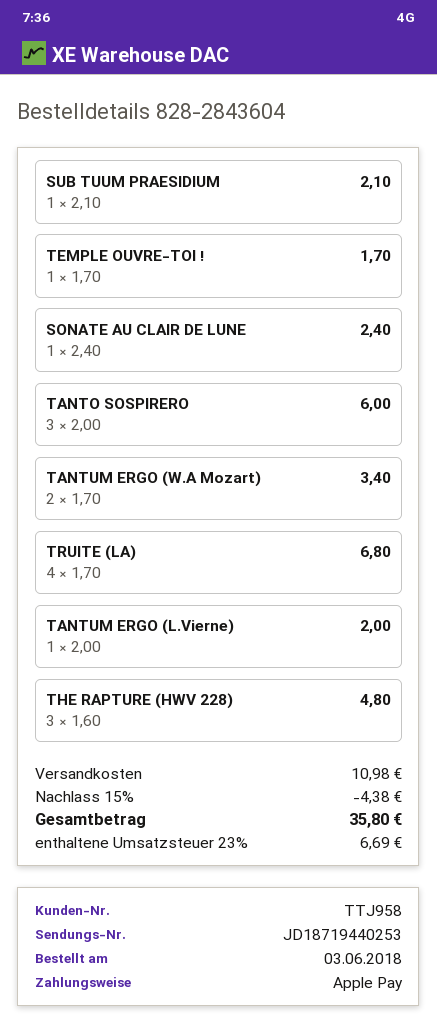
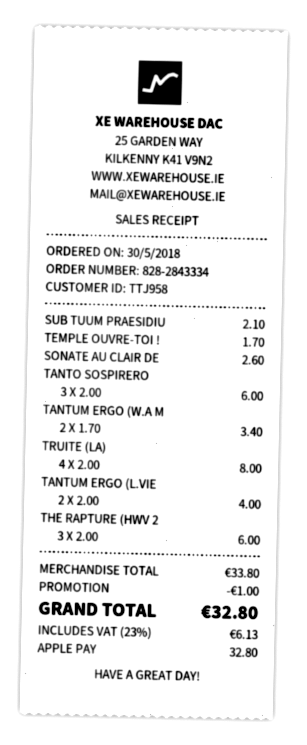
order number: 828-2843604 -> 828-2843334
order date: 2018-06-03 -> 2018-05-30
SONATE AU CLAIR DE LUNE: 1 x 2.40 = 2.40 -> 1 x 2.60 = 2.60
TRUITE (LA): 4 x 1.70 = 6.80 -> 4 x 2.00 = 8.00
TANTUM ERGO (L.Vierne): 1 x 2.00 = 2.00 -> 2 x 2.00 = 4.00
THE RAPTURE (HWV 228): 3 x 1.60 = 4.80 -> 3 x 2.00 = 6.00
discount: 4.38 -> 1.00
shipping: 10.98 -> none
tax: 23% = 6.69 -> 23% = 6.13
total: 35.80 -> 32.80

